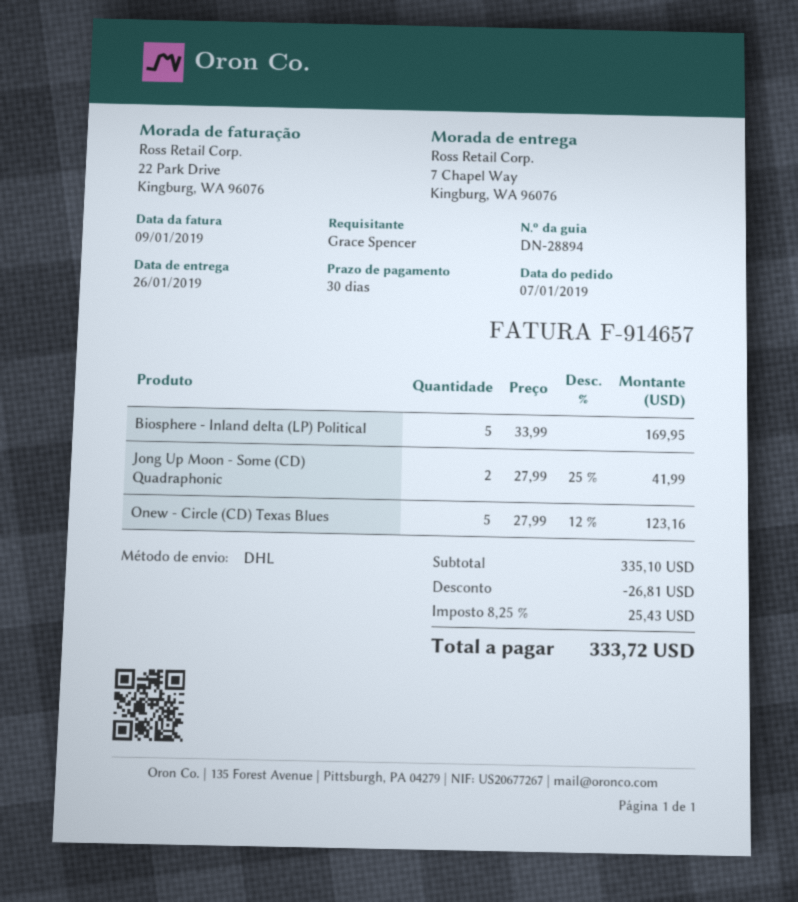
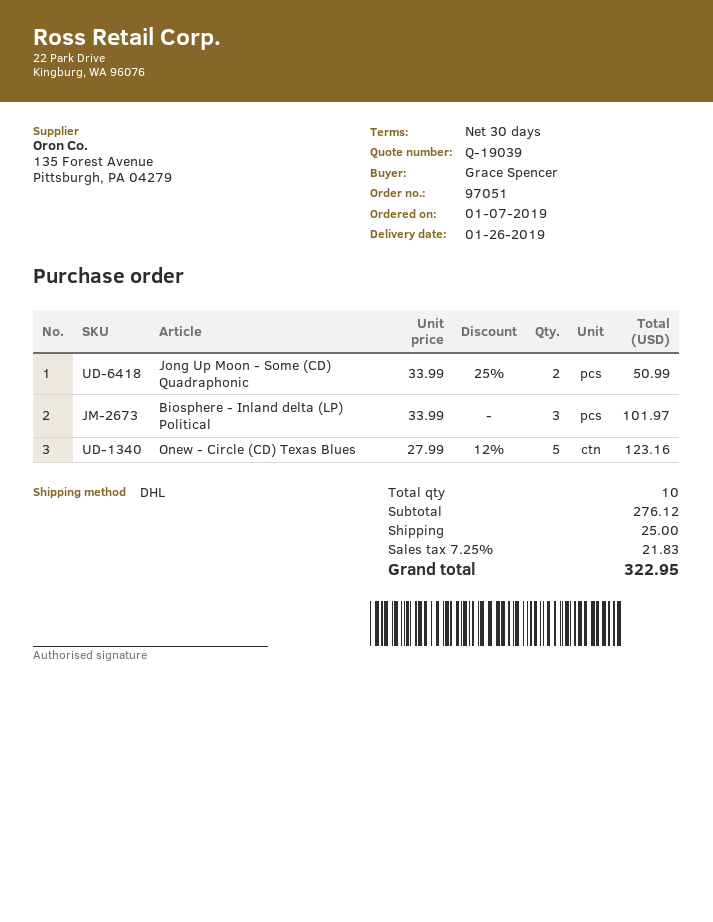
Biosphere - Inland delta (LP) Political: 5 x 33.99 = 169.95 -> 3 x 33.99 = 101.97
Jong Up Moon - Some (CD) Quadraphonic: 2 x 27.99 - 25% = 41.99 -> 2 x 33.99 - 25% = 50.99
subtotal: 335.10 -> 276.12
discount: 26.81 -> none
shipping: none -> 25.00
tax: 8.25% = 25.43 -> 7.25% = 21.83
total: 333.72 -> 322.95

